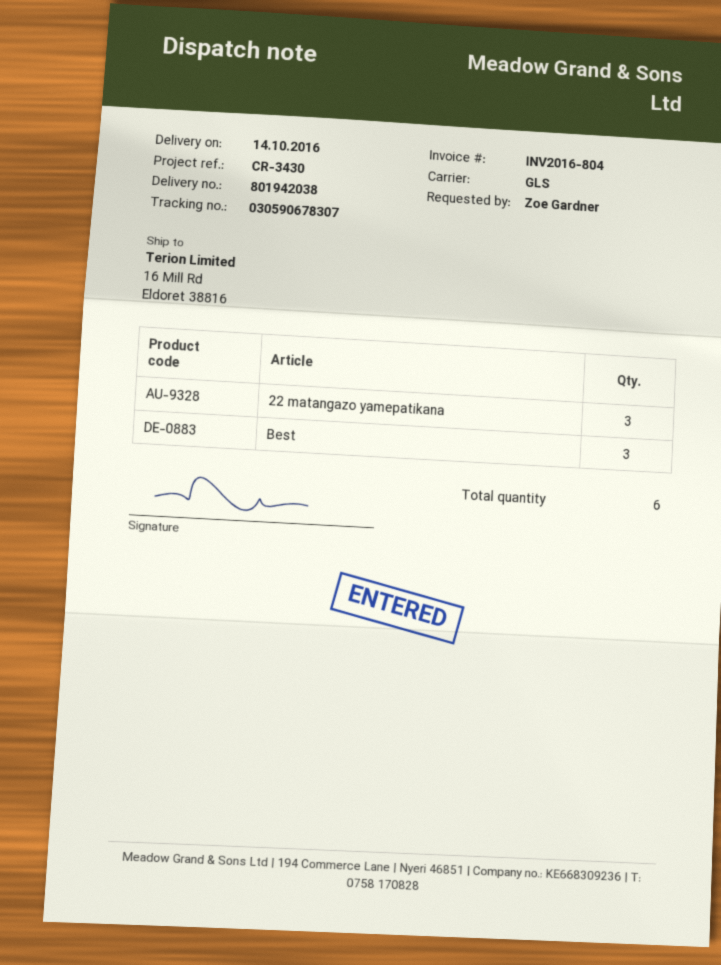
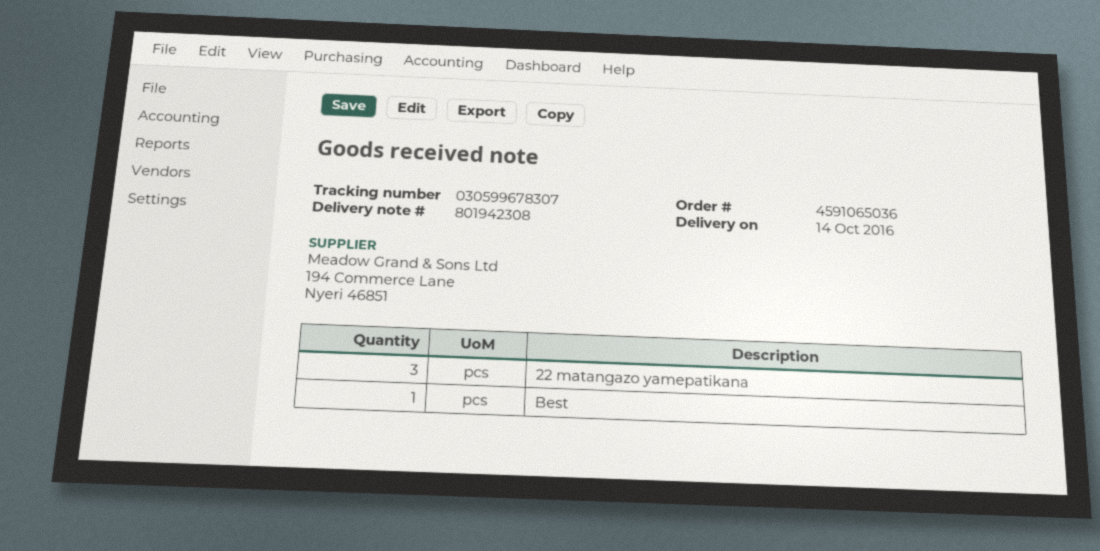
delivery note number: 801942038 -> 801942308
tracking number: 030590678307 -> 030599678307
Best: 3 -> 1

